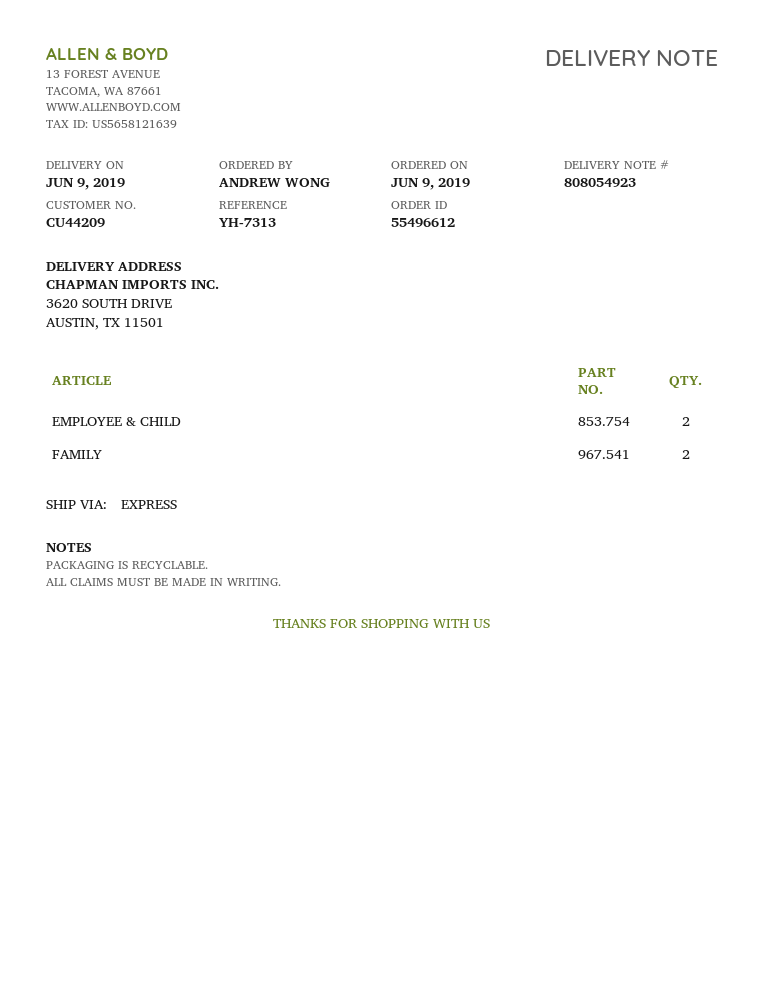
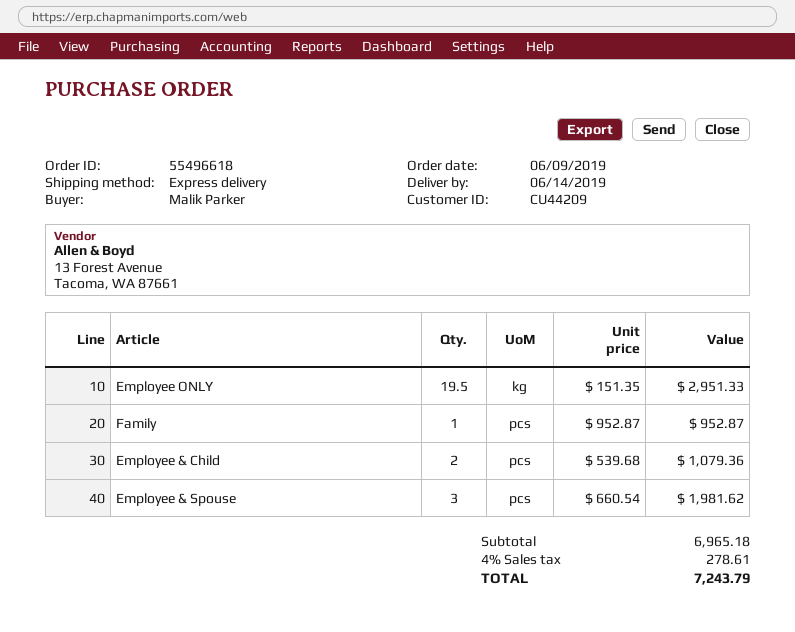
order number: 55496612 -> 55496618
delivery date: 2019-06-09 -> 2019-06-14
ordered by: ANDREW WONG -> Malik Parker
FAMILY: 2 -> 1
Employee ONLY: none -> 19.5
Employee & Spouse: none -> 3

